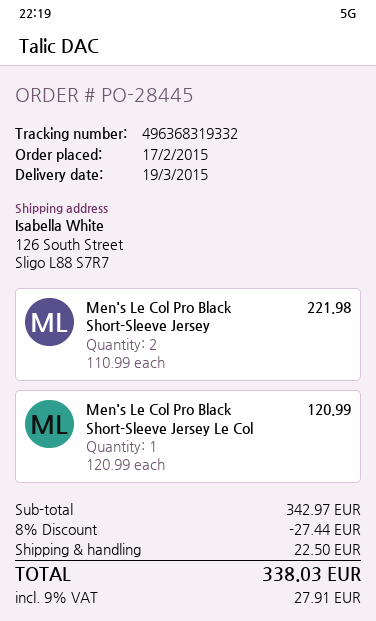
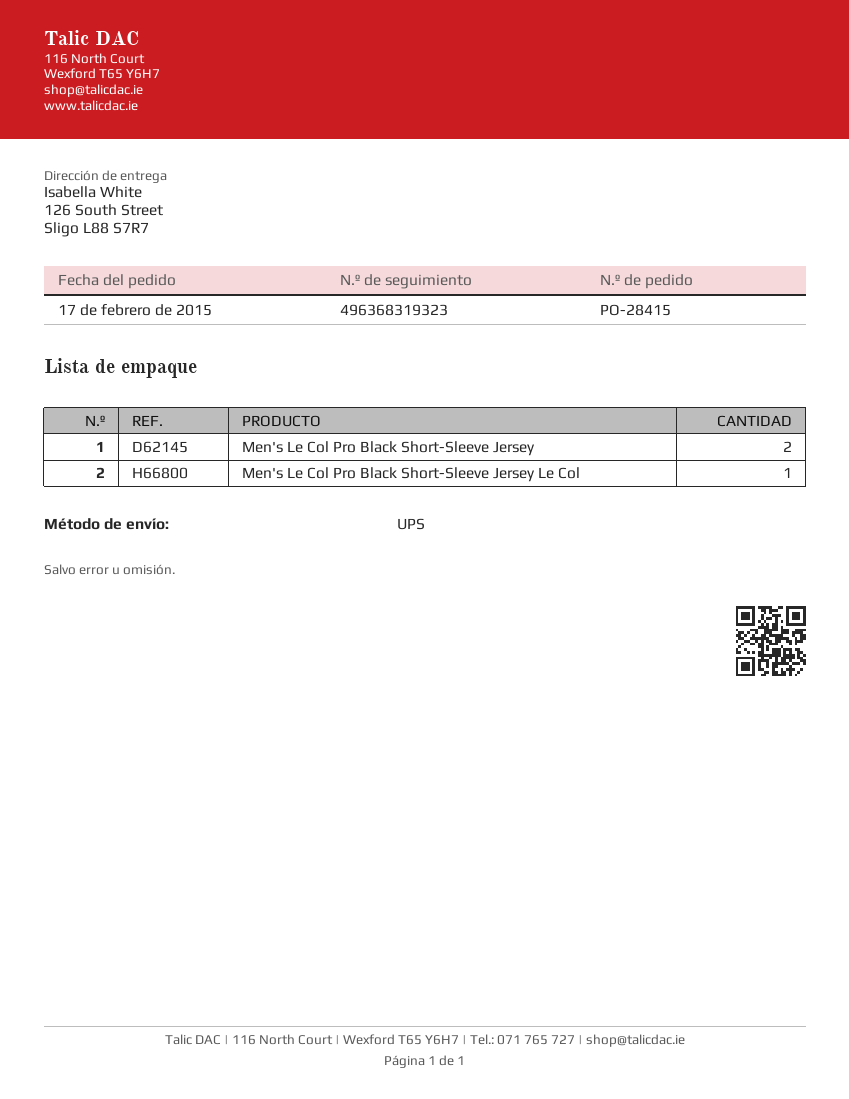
order number: PO-28445 -> PO-28415
tracking number: 496368319332 -> 496368319323

